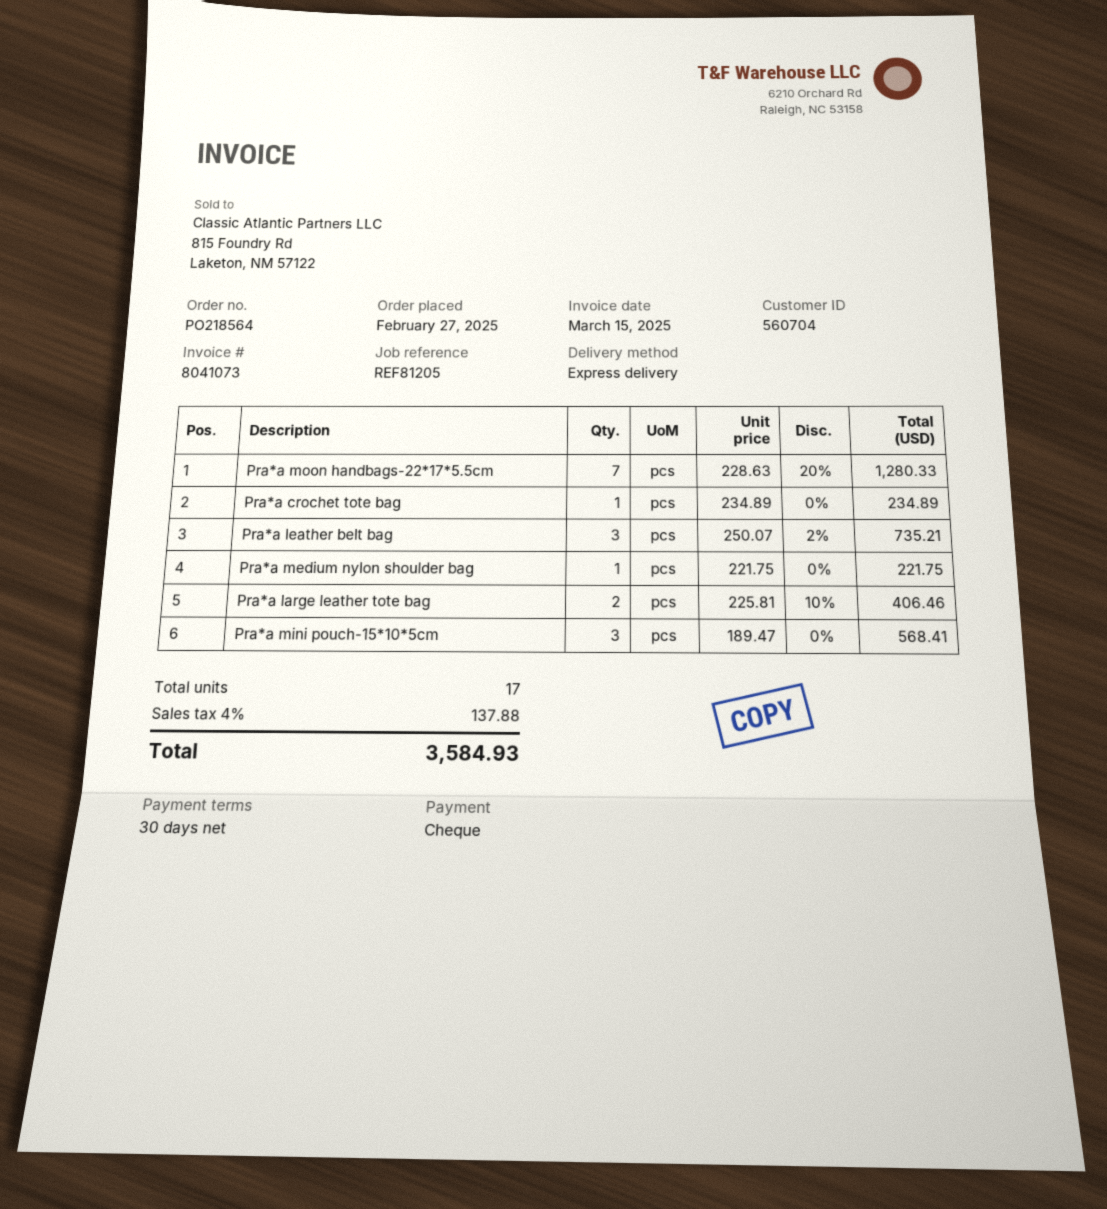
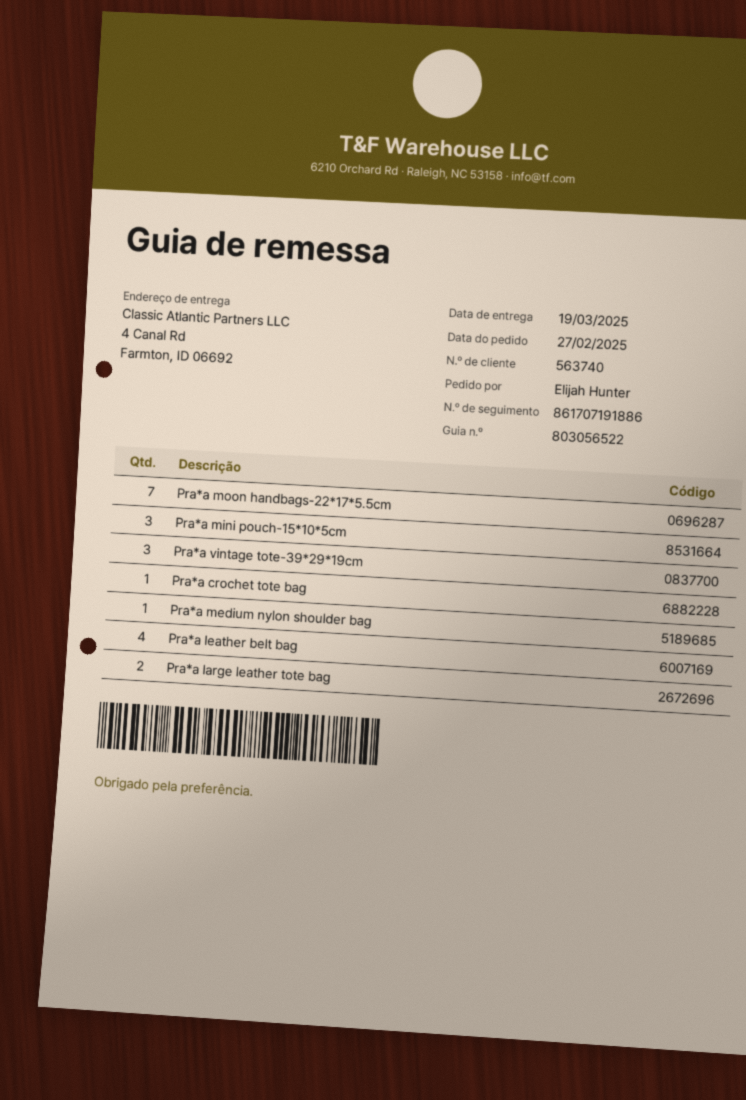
customer number: 560704 -> 563740
Pra*a leather belt bag: 3 -> 4
Pra*a vintage tote-39*29*19cm: none -> 3

